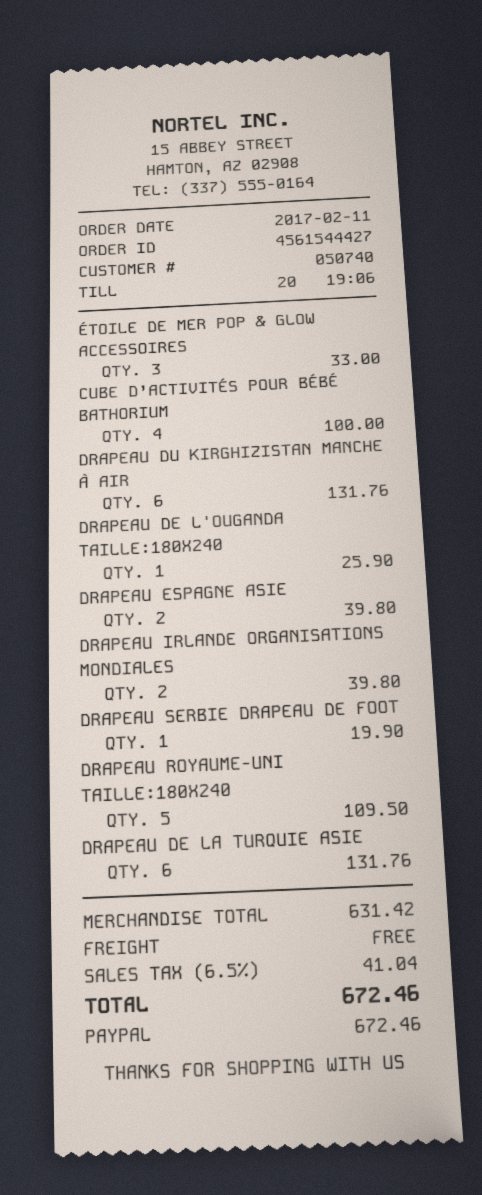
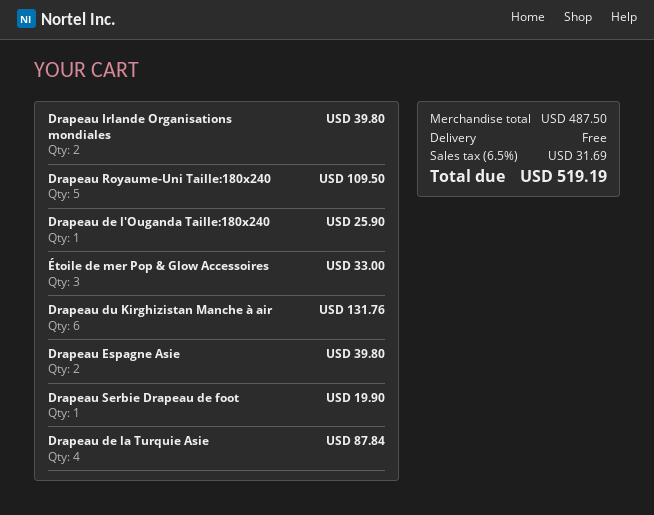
CUBE D’ACTIVITÉS POUR BÉBÉ BATHORIUM: 4 for 100.00 -> none
DRAPEAU DE LA TURQUIE ASIE: 6 for 131.76 -> 4 for 87.84
subtotal: 631.42 -> 487.50
tax: 6.5% = 41.04 -> 6.5% = 31.69
total: 672.46 -> 519.19

